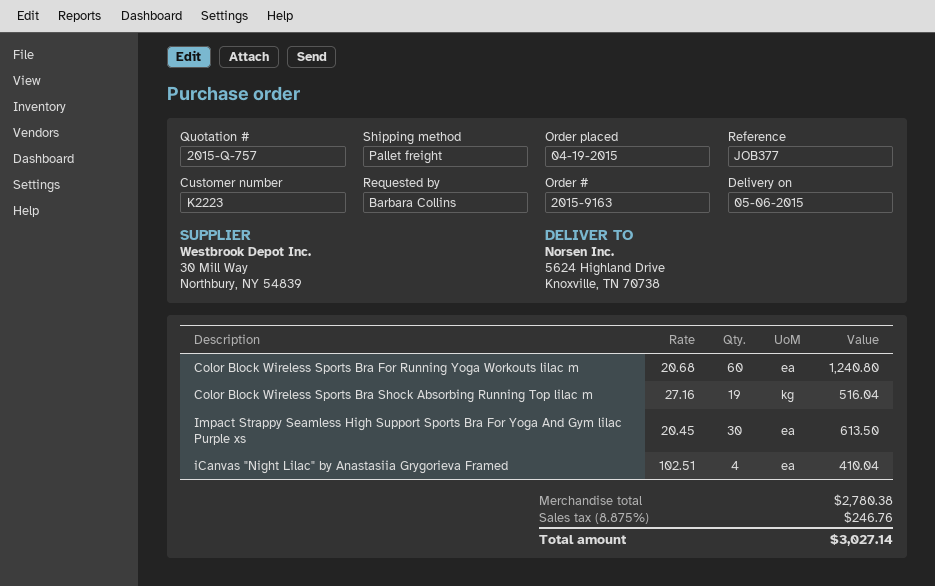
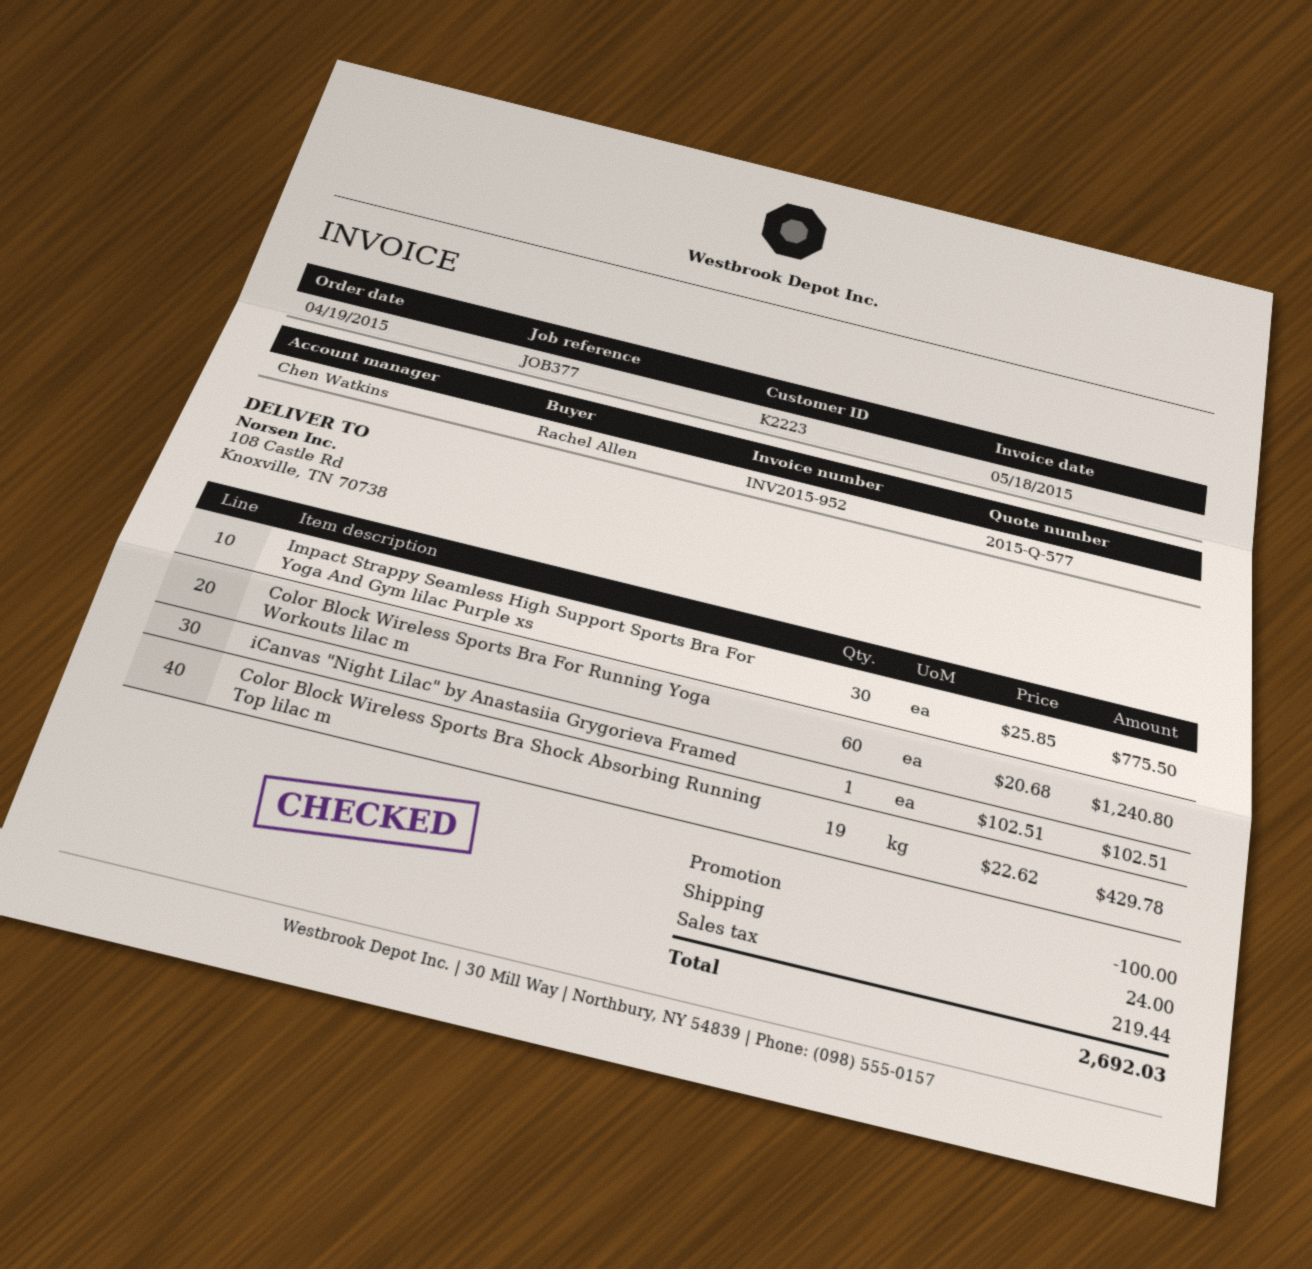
quote number: 2015-Q-757 -> 2015-Q-577
ordered by: Barbara Collins -> Rachel Allen
ship to: 5624 Highland Drive, Knoxville, TN 70738 -> 108 Castle Rd, Knoxville, TN 70738
Color Block Wireless Sports Bra Shock Absorbing Running Top lilac m: 19 x 27.16 = 516.04 -> 19 x 22.62 = 429.78
Impact Strappy Seamless High Support Sports Bra For Yoga And Gym lilac Purple xs: 30 x 20.45 = 613.50 -> 30 x 25.85 = 775.50
iCanvas "Night Lilac" by Anastasiia Grygorieva Framed: 4 x 102.51 = 410.04 -> 1 x 102.51 = 102.51
discount: none -> 100.00
shipping: none -> 24.00
tax: 246.76 -> 219.44
total: 3027.14 -> 2692.03

